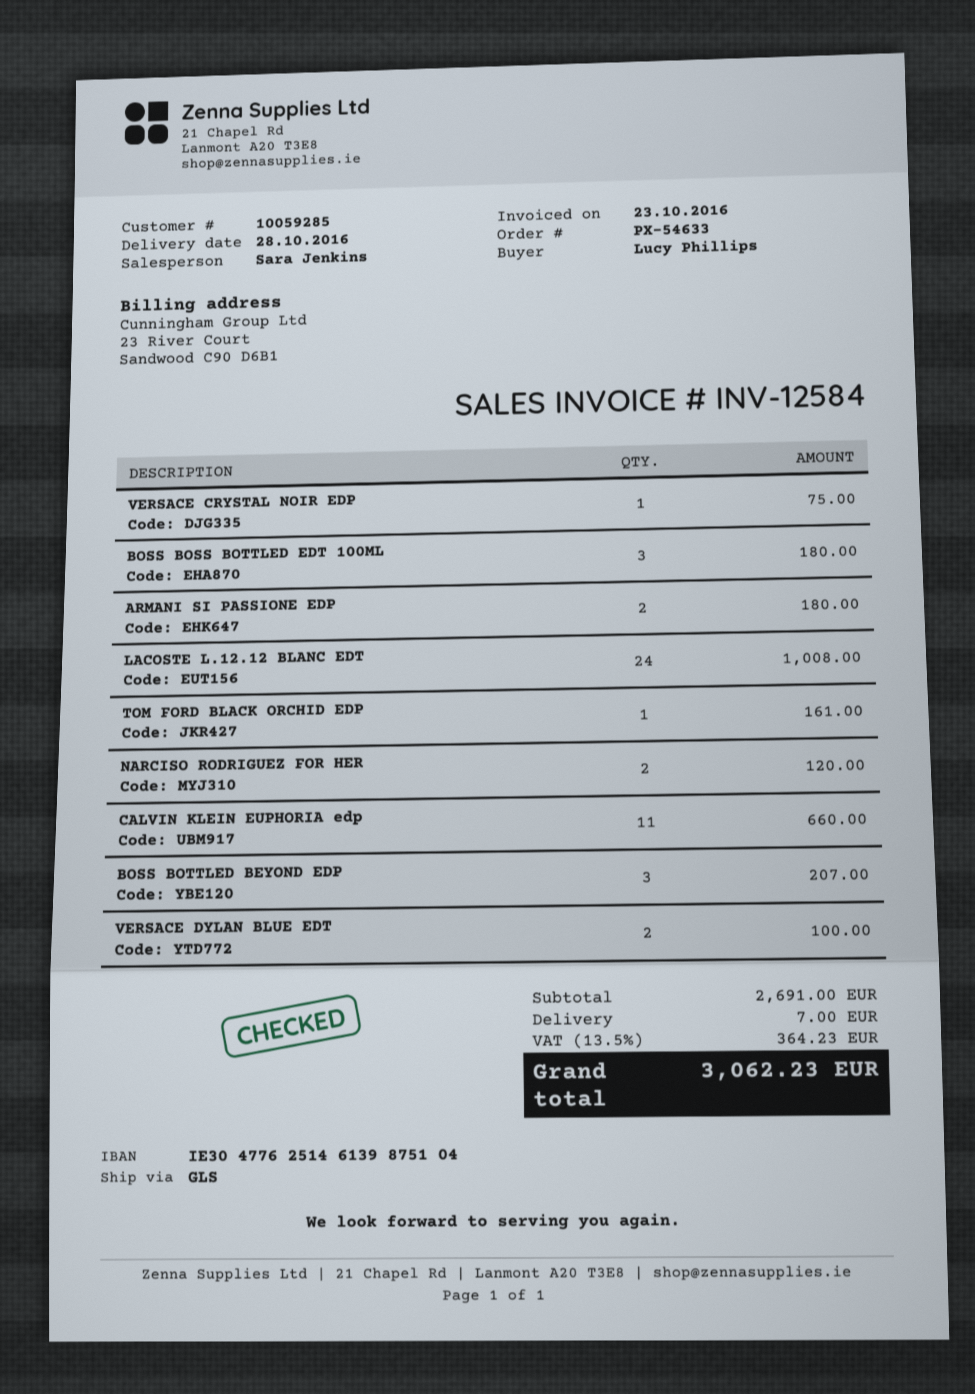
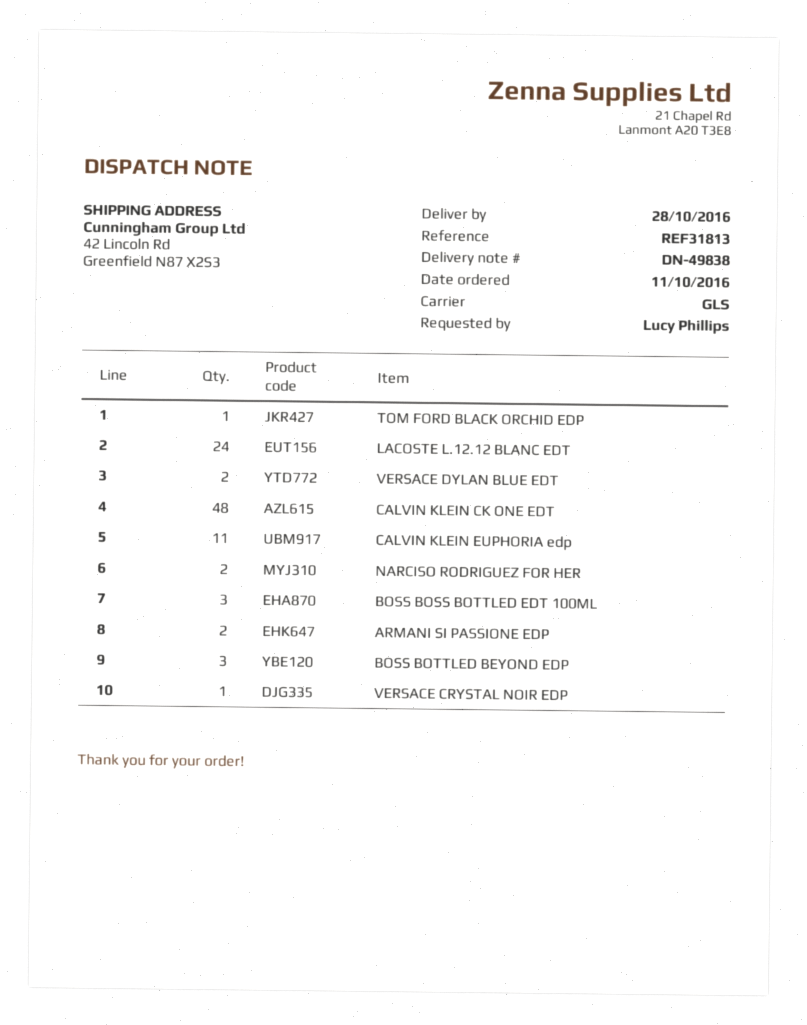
CALVIN KLEIN CK ONE EDT: none -> 48

